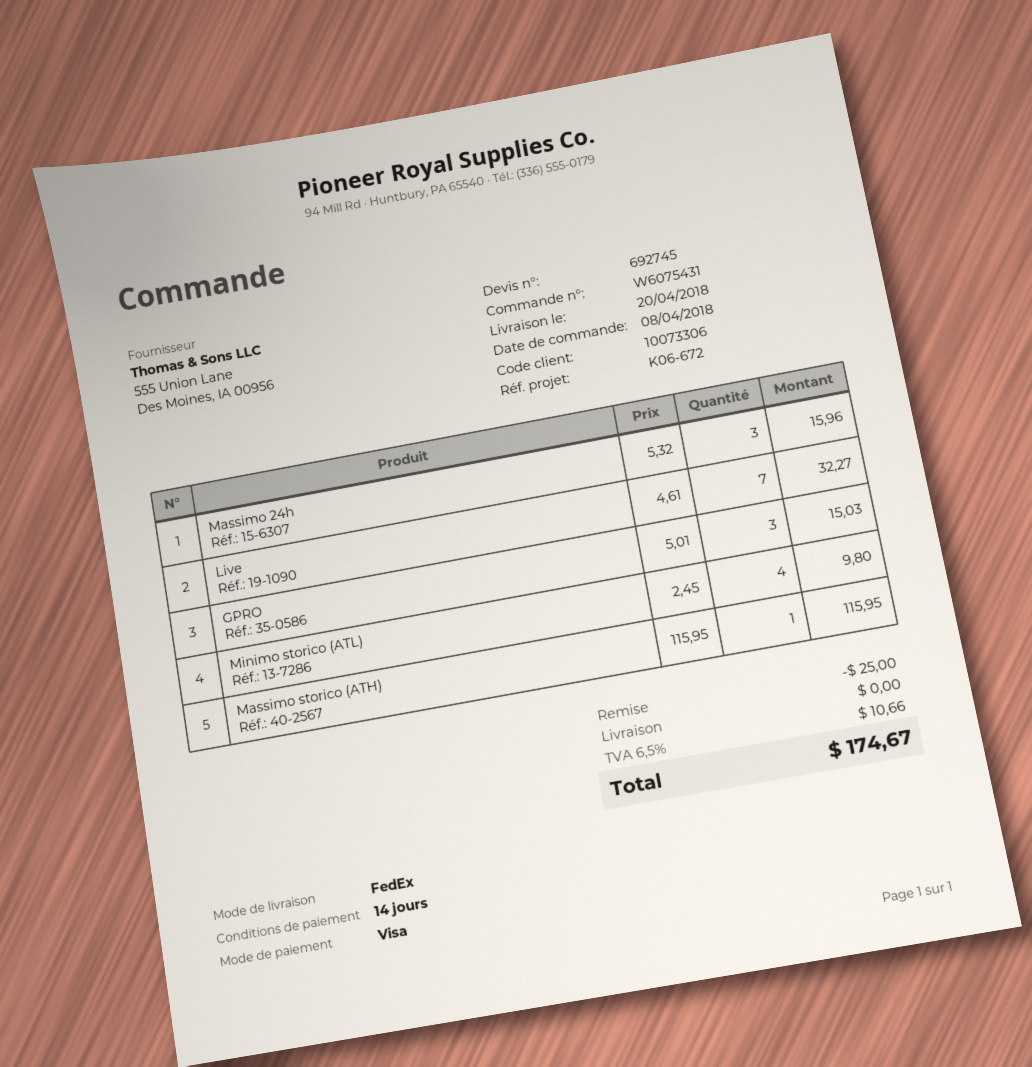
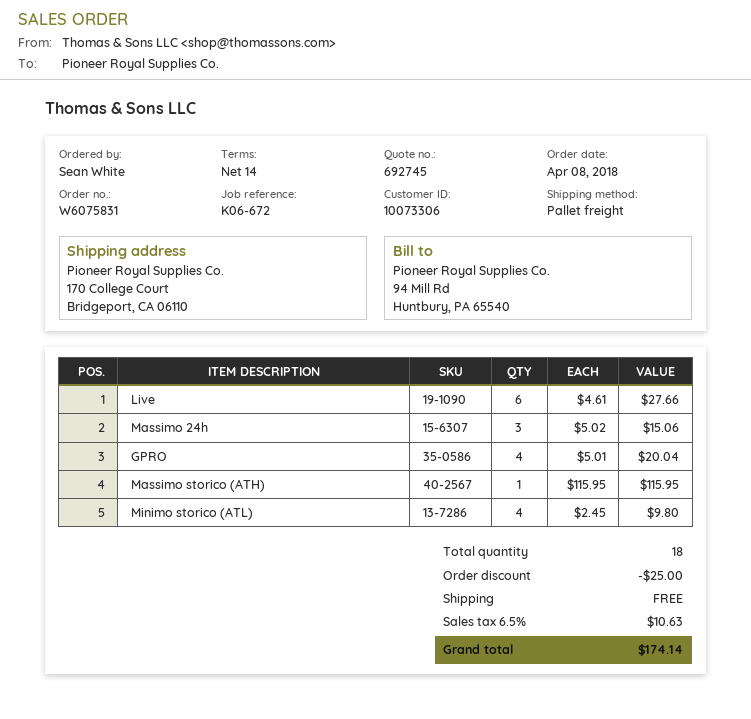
order number: W6075431 -> W6075831
shipping method: FedEx -> pallet freight
Massimo 24h: 3 x 5.32 = 15.96 -> 3 x 5.02 = 15.06
Live: 7 x 4.61 = 32.27 -> 6 x 4.61 = 27.66
GPRO: 3 x 5.01 = 15.03 -> 4 x 5.01 = 20.04
tax: 6.5% = 10.66 -> 6.5% = 10.63
total: 174.67 -> 174.14

